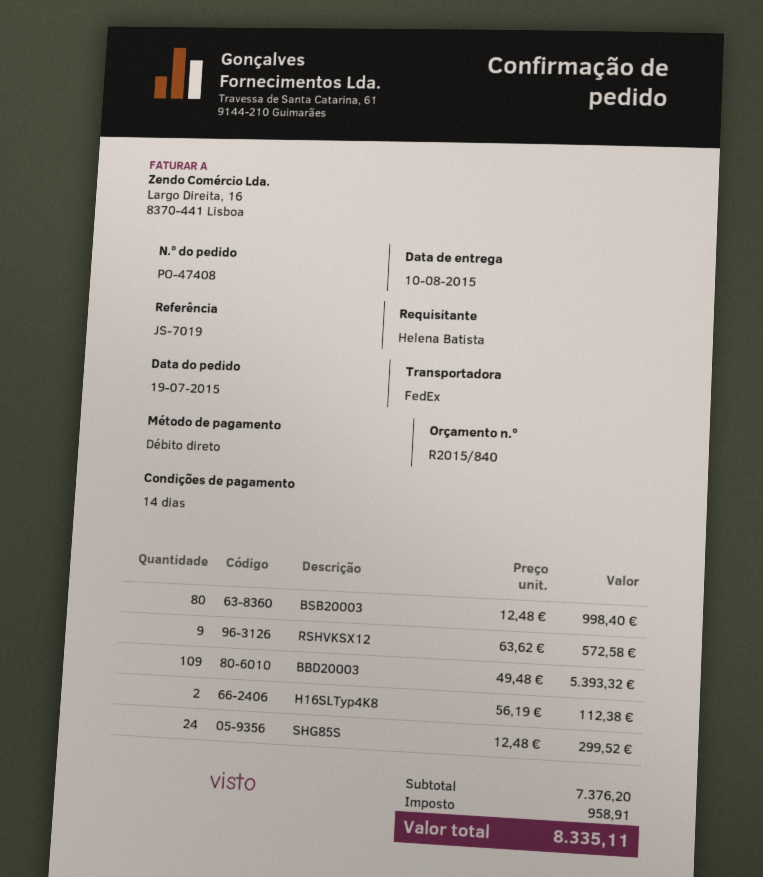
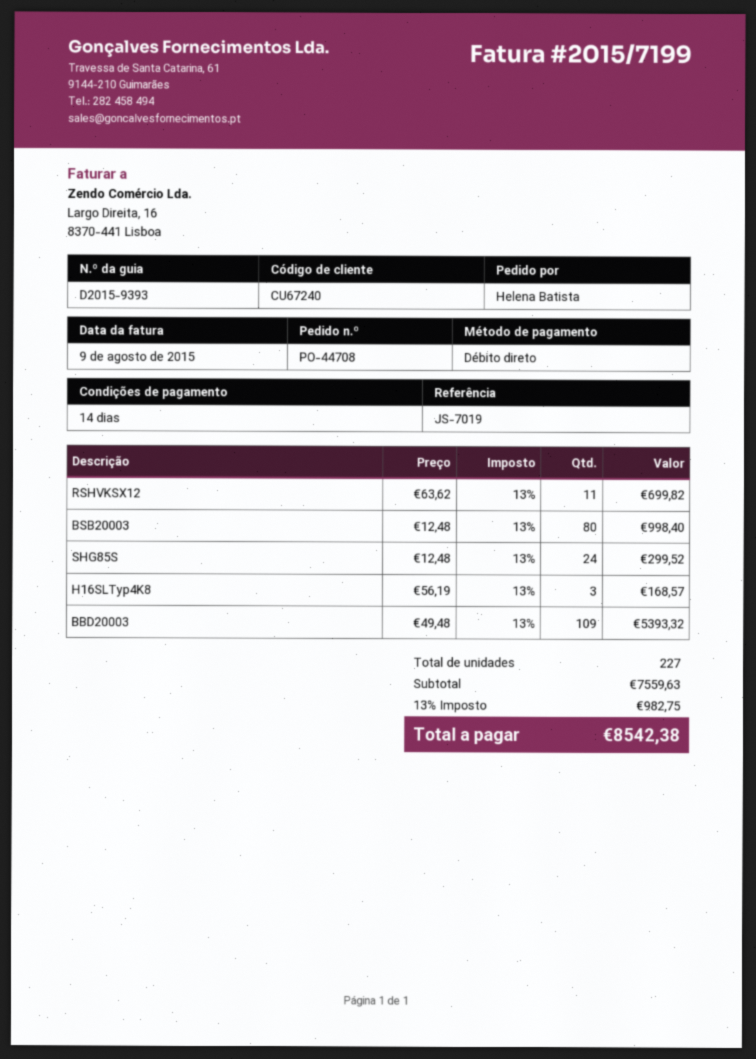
order number: PO-47408 -> PO-44708
RSHVKSX12: 9 x 63.62 = 572.58 -> 11 x 63.62 = 699.82
H16SLTyp4K8: 2 x 56.19 = 112.38 -> 3 x 56.19 = 168.57
subtotal: 7376.20 -> 7559.63
tax: 958.91 -> 982.75
total: 8335.11 -> 8542.38

